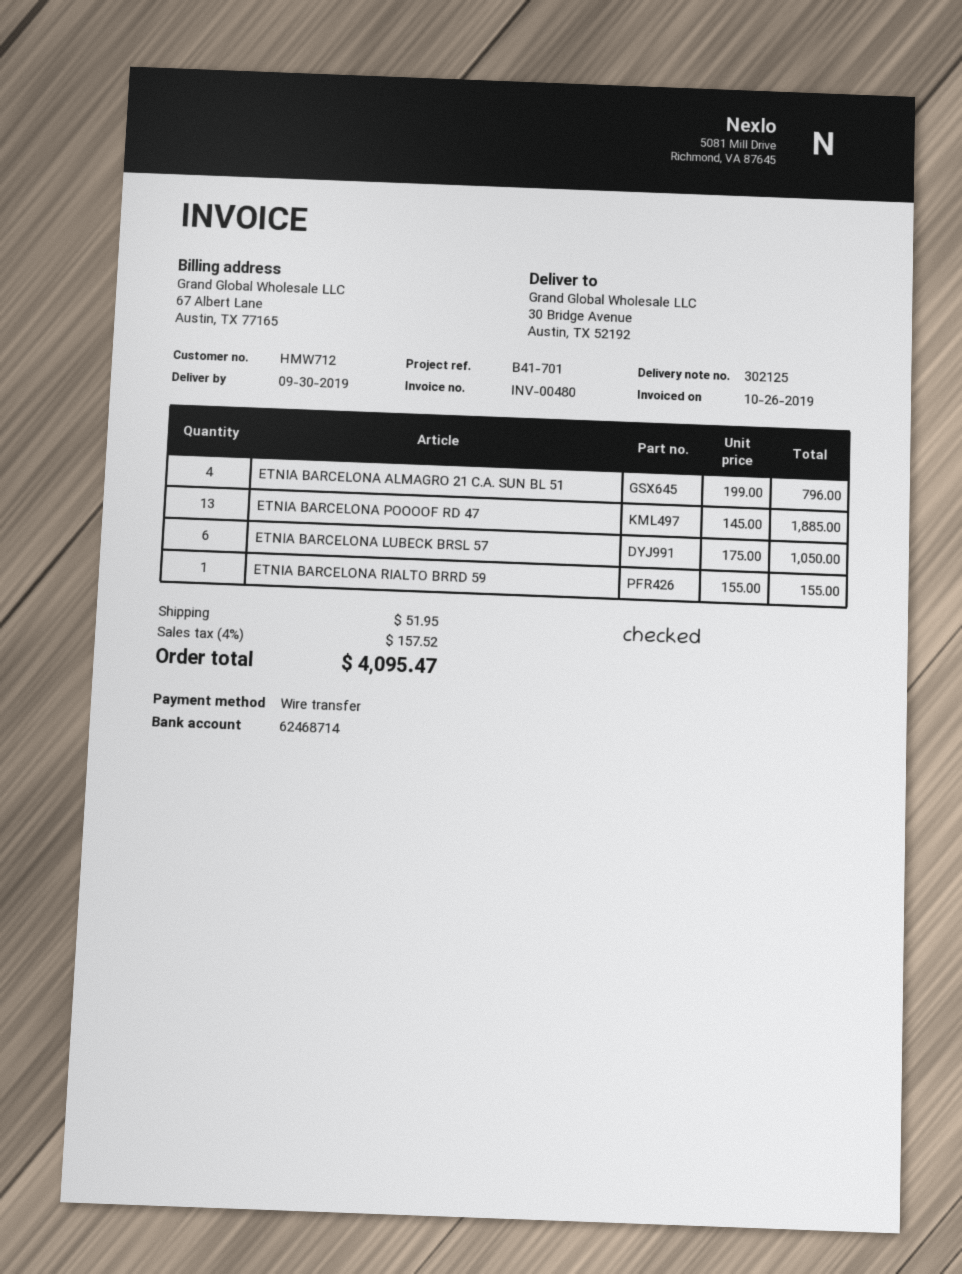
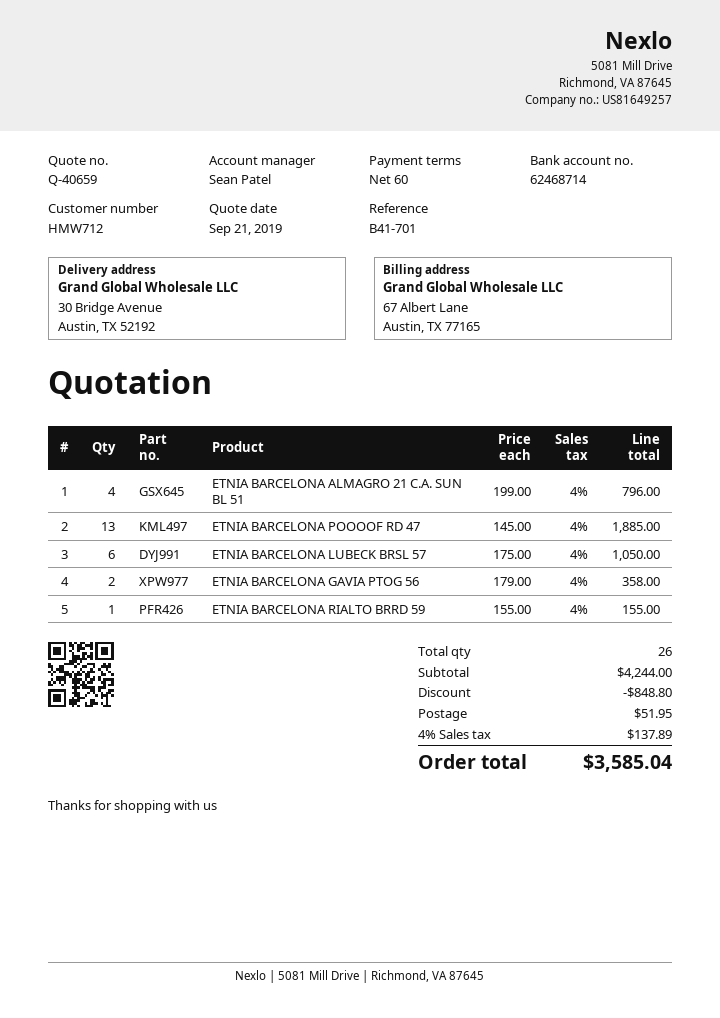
ETNIA BARCELONA GAVIA PTOG 56: none -> 2 x 179.00 = 358.00
discount: none -> 848.80
tax: 4% = 157.52 -> 4% = 137.89
total: 4095.47 -> 3585.04

